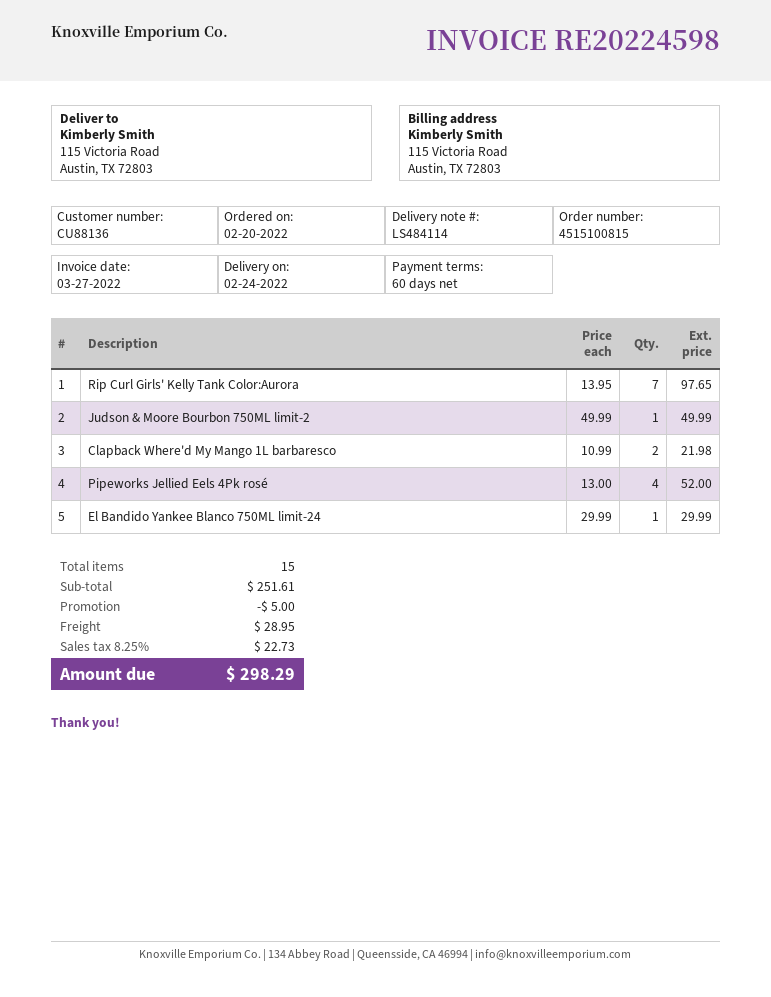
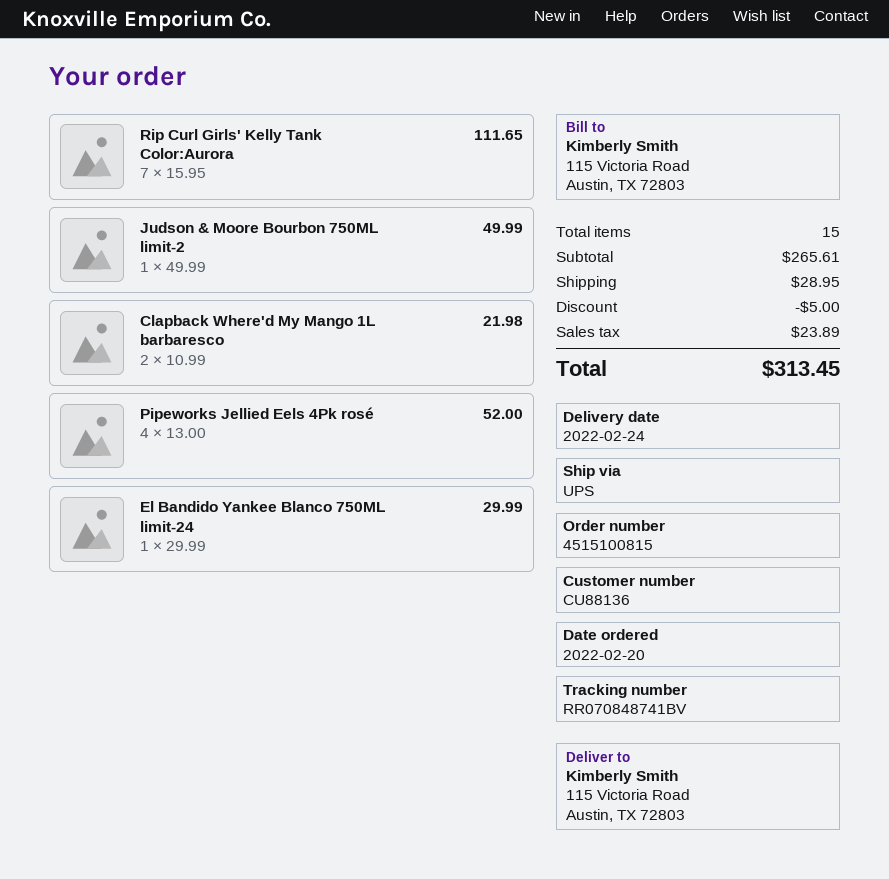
Rip Curl Girls' Kelly Tank Color:Aurora: 7 x 13.95 = 97.65 -> 7 x 15.95 = 111.65
subtotal: 251.61 -> 265.61
tax: 22.73 -> 23.89
total: 298.29 -> 313.45

